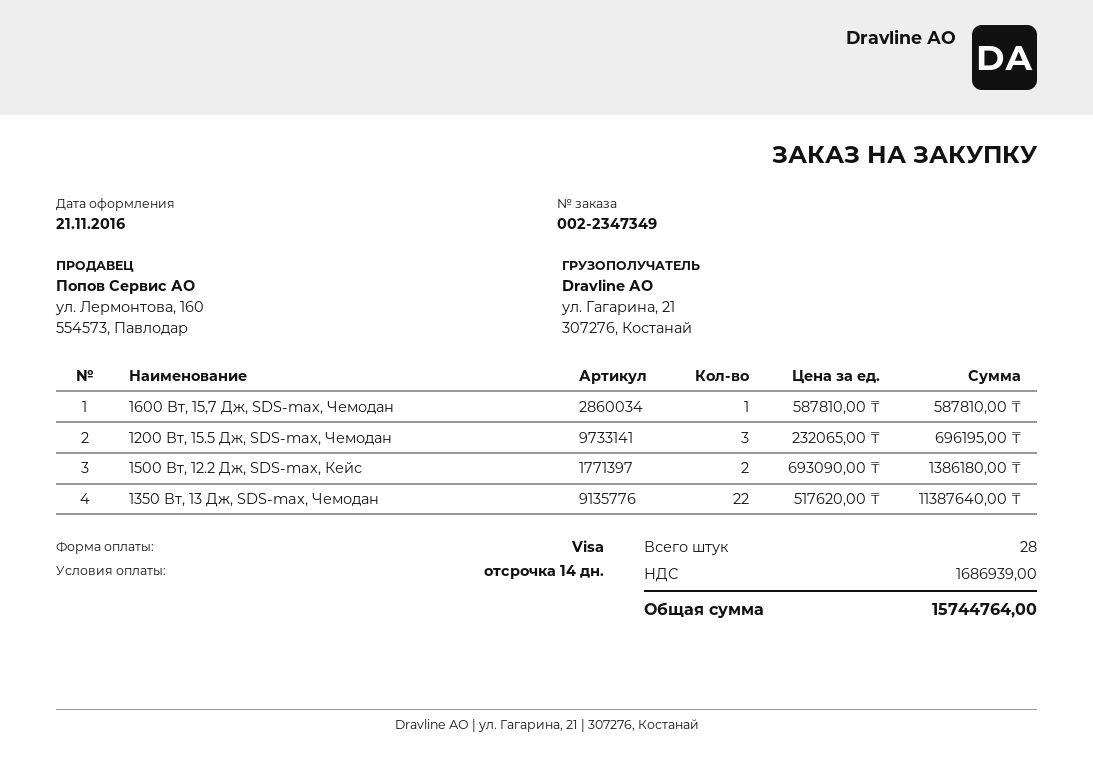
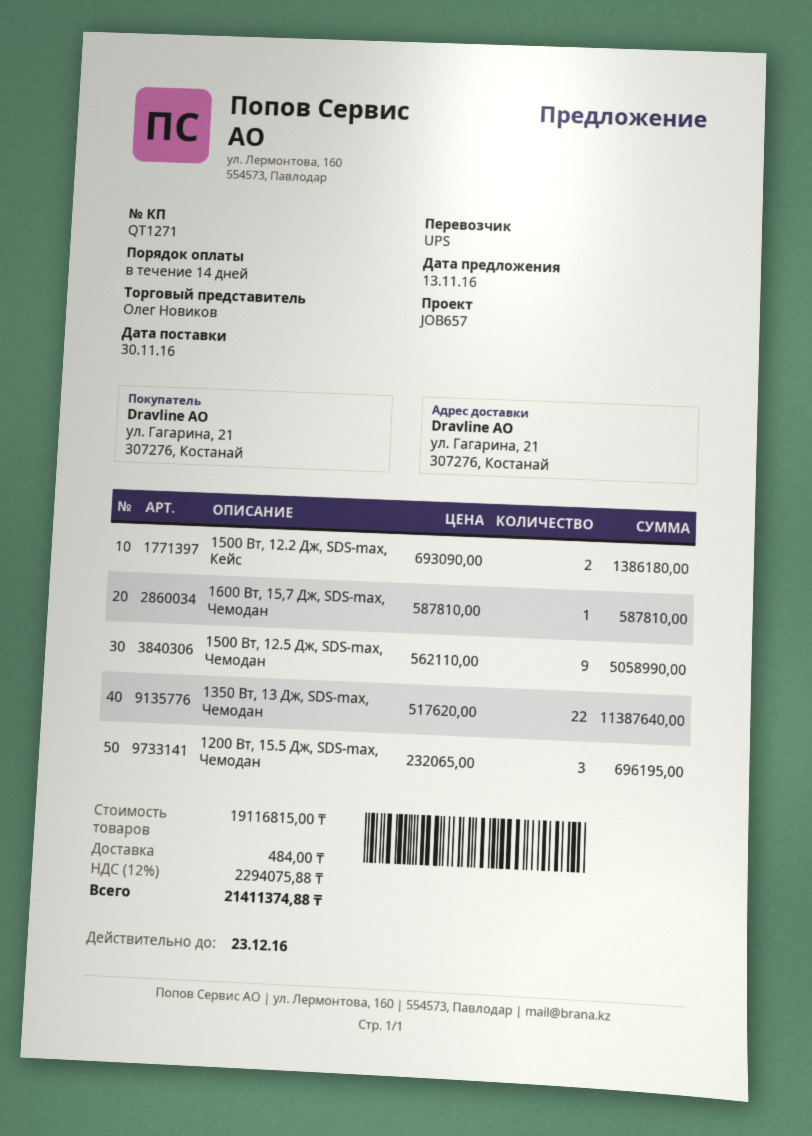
1500 Вт, 12.5 Дж, SDS-max, Чемодан: none -> 9 x 562110.00 = 5058990.00
shipping: none -> 484.00
tax: 1686939.00 -> 2294075.88
total: 15744764.00 -> 21411374.88

